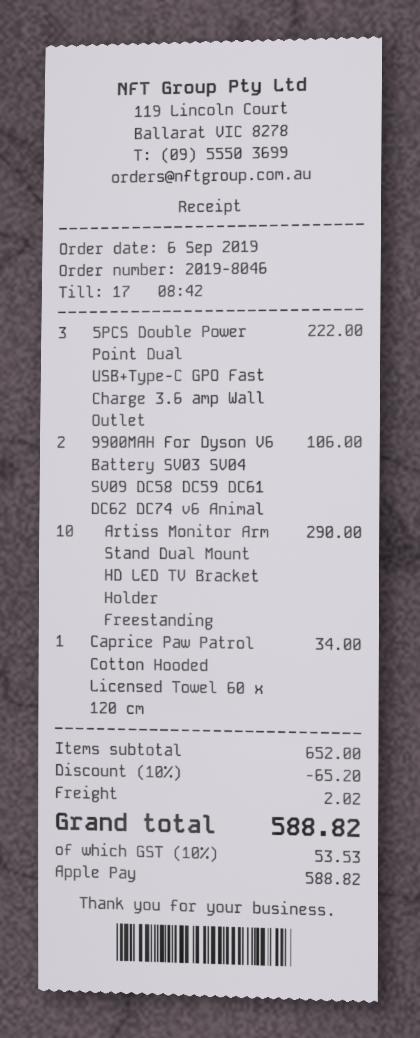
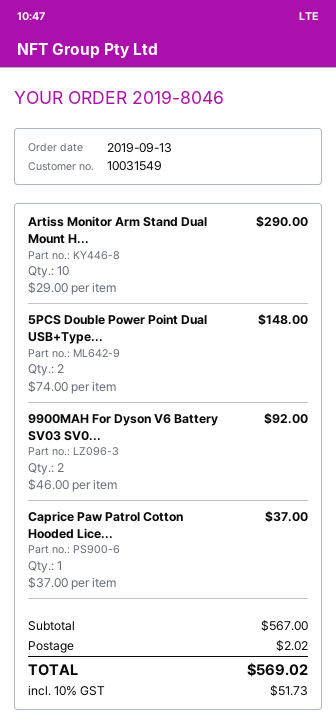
order date: 2019-09-06 -> 2019-09-13
5PCS Double Power Point Dual USB+Type-C GPO Fast Charge 3.6 amp Wall Outlet: 3 for 222.00 -> 2 for 148.00
9900MAH For Dyson V6 Battery SV03 SV04 SV09 DC58 DC59 DC61 DC62 DC74 v6 Animal: 2 for 106.00 -> 2 for 92.00
Caprice Paw Patrol Cotton Hooded Licensed Towel 60 x 120 cm: 1 for 34.00 -> 1 for 37.00
subtotal: 652.00 -> 567.00
discount: 10% = 65.20 -> none
tax: 10% = 53.53 -> 10% = 51.73
total: 588.82 -> 569.02

